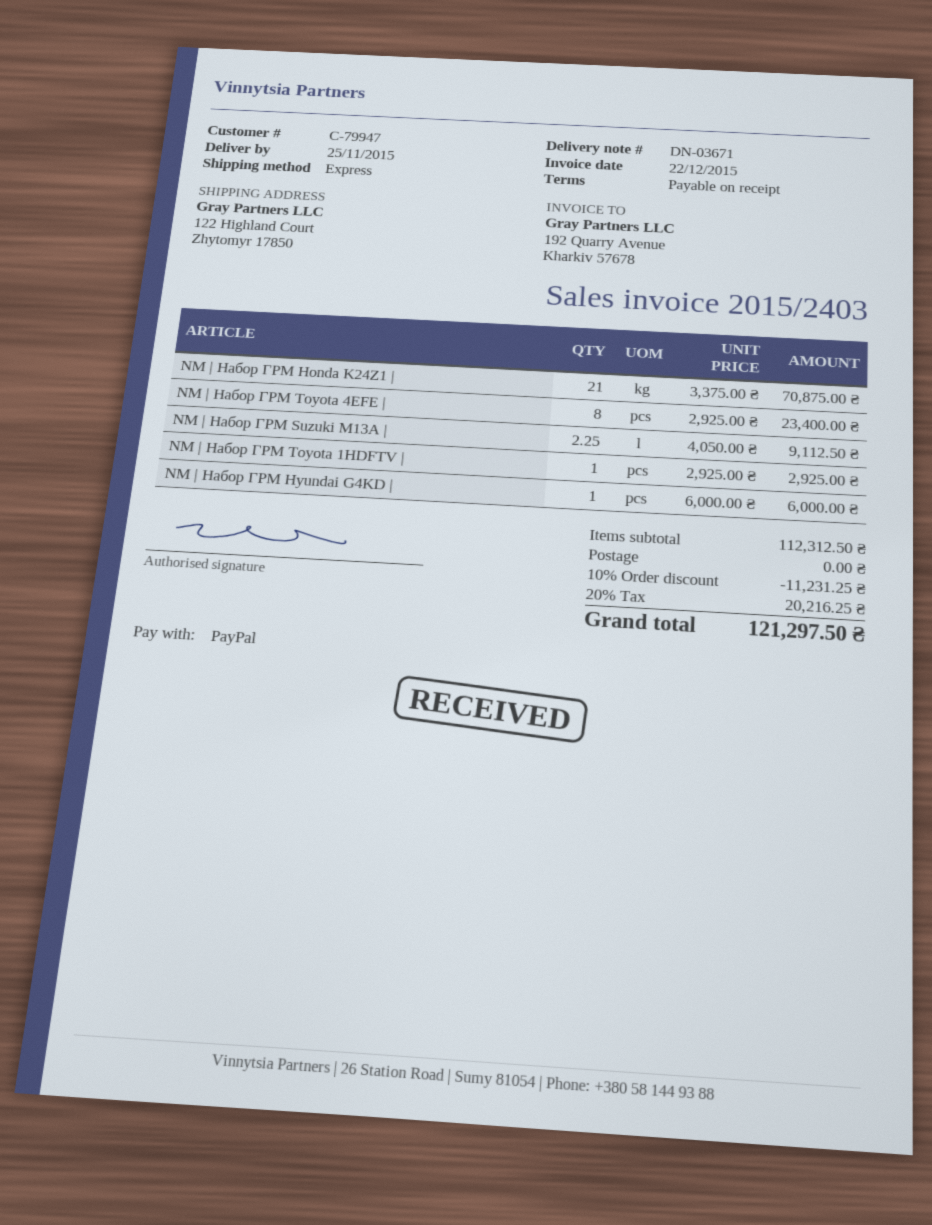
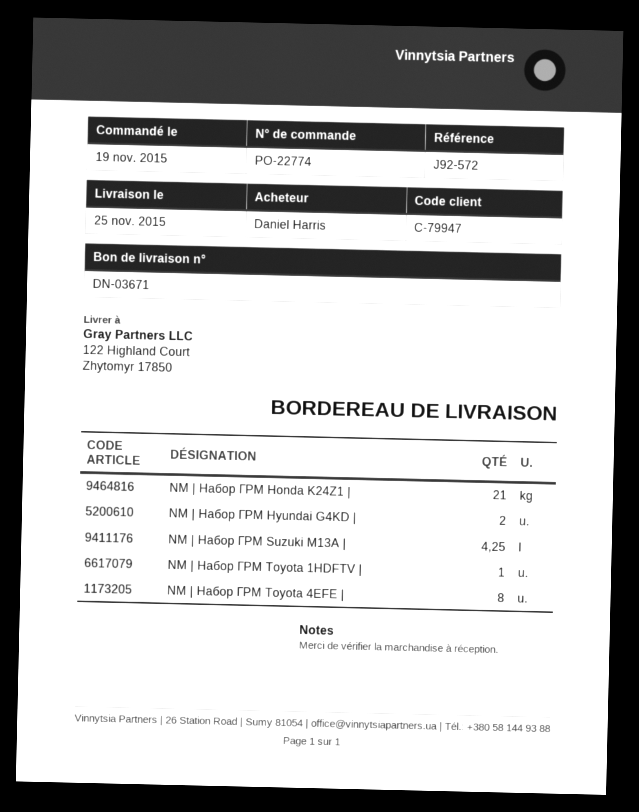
NM | Набор ГРМ Suzuki M13A |: 2.25 -> 4.25
NM | Набор ГРМ Hyundai G4KD |: 1 -> 2

